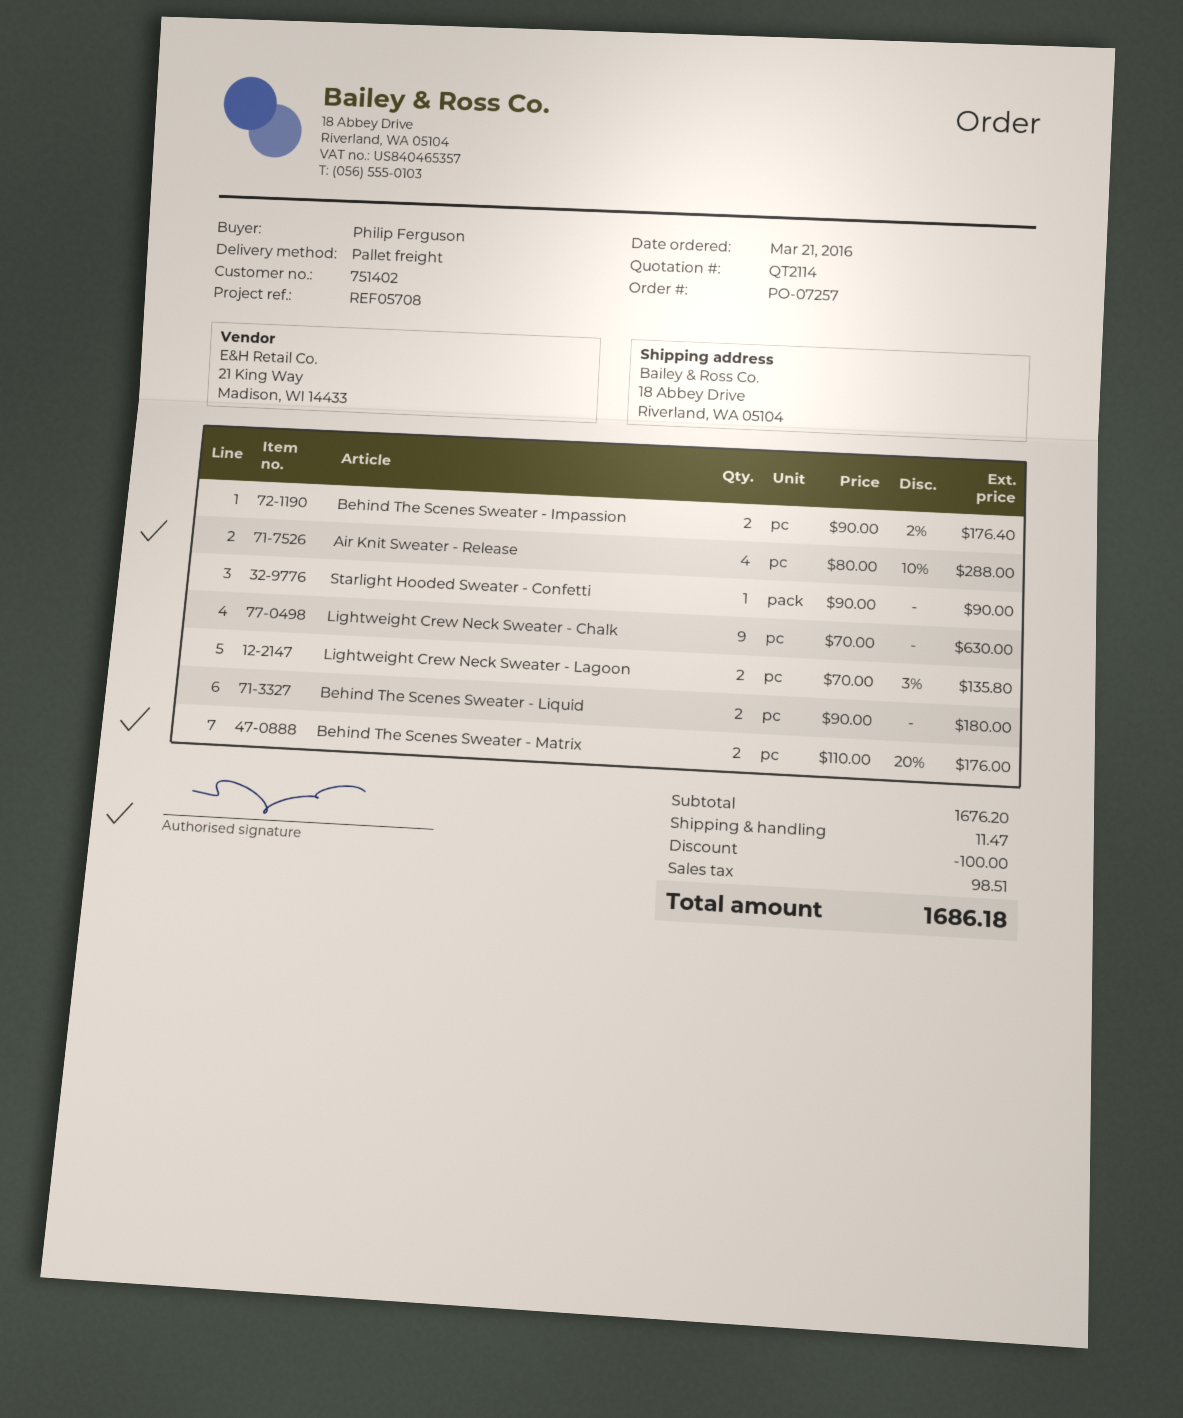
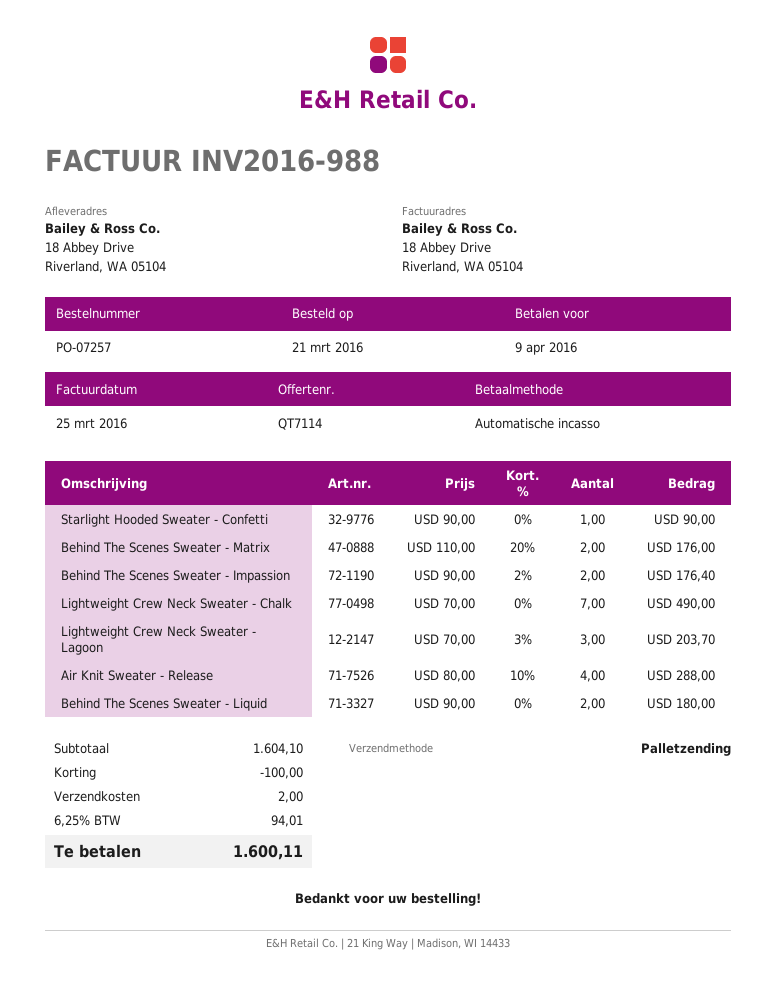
quote number: QT2114 -> QT7114
Lightweight Crew Neck Sweater - Chalk: 9 x 70.00 = 630.00 -> 7 x 70.00 = 490.00
Lightweight Crew Neck Sweater - Lagoon: 2 x 70.00 - 3% = 135.80 -> 3 x 70.00 - 3% = 203.70
subtotal: 1676.20 -> 1604.10
shipping: 11.47 -> 2.00
tax: 98.51 -> 94.01
total: 1686.18 -> 1600.11

